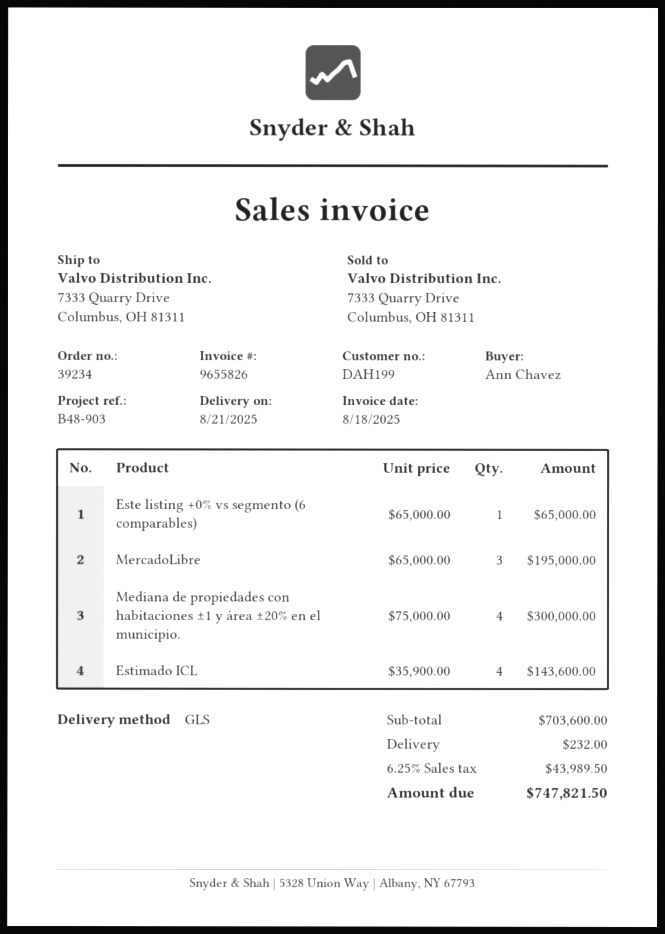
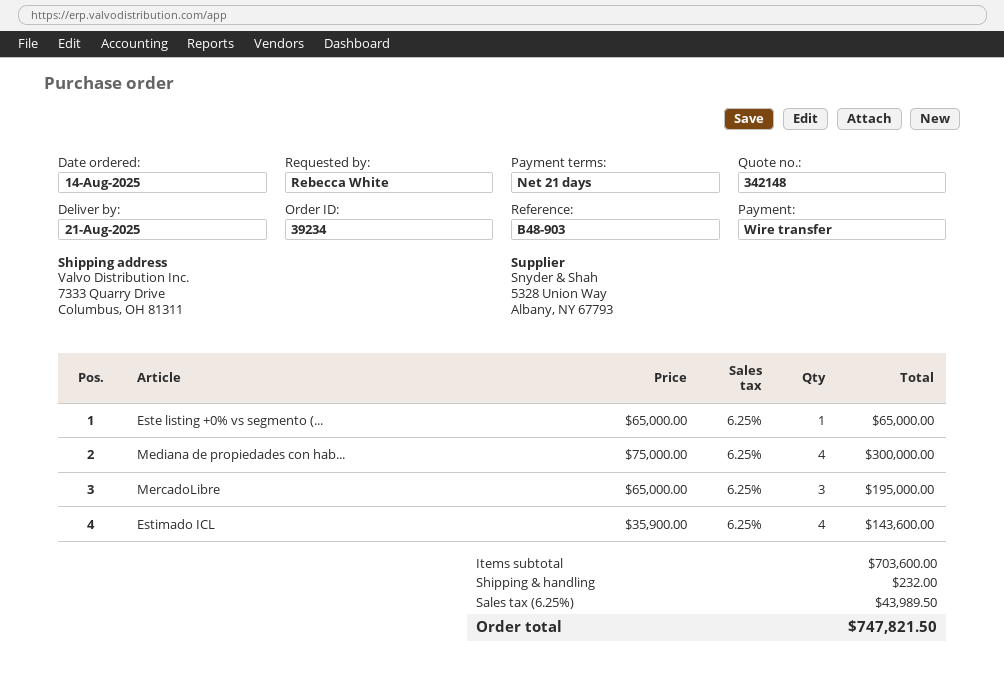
ordered by: Ann Chavez -> Rebecca White

